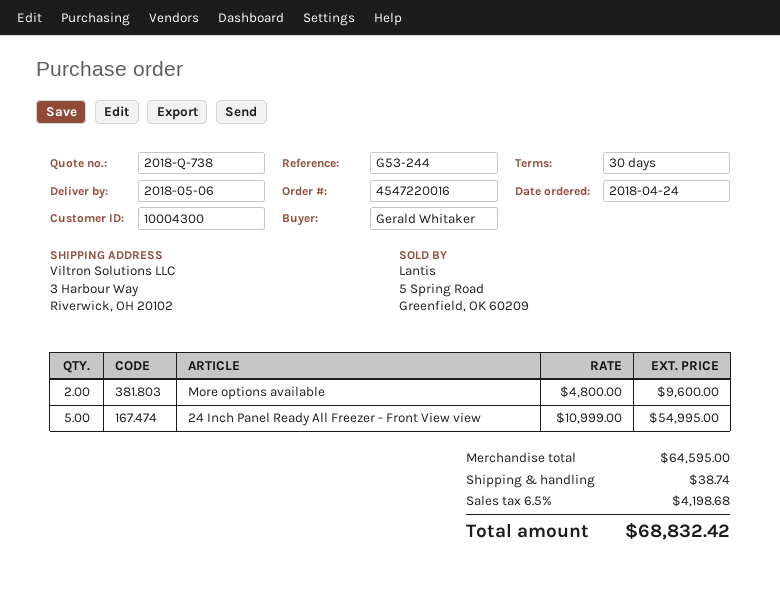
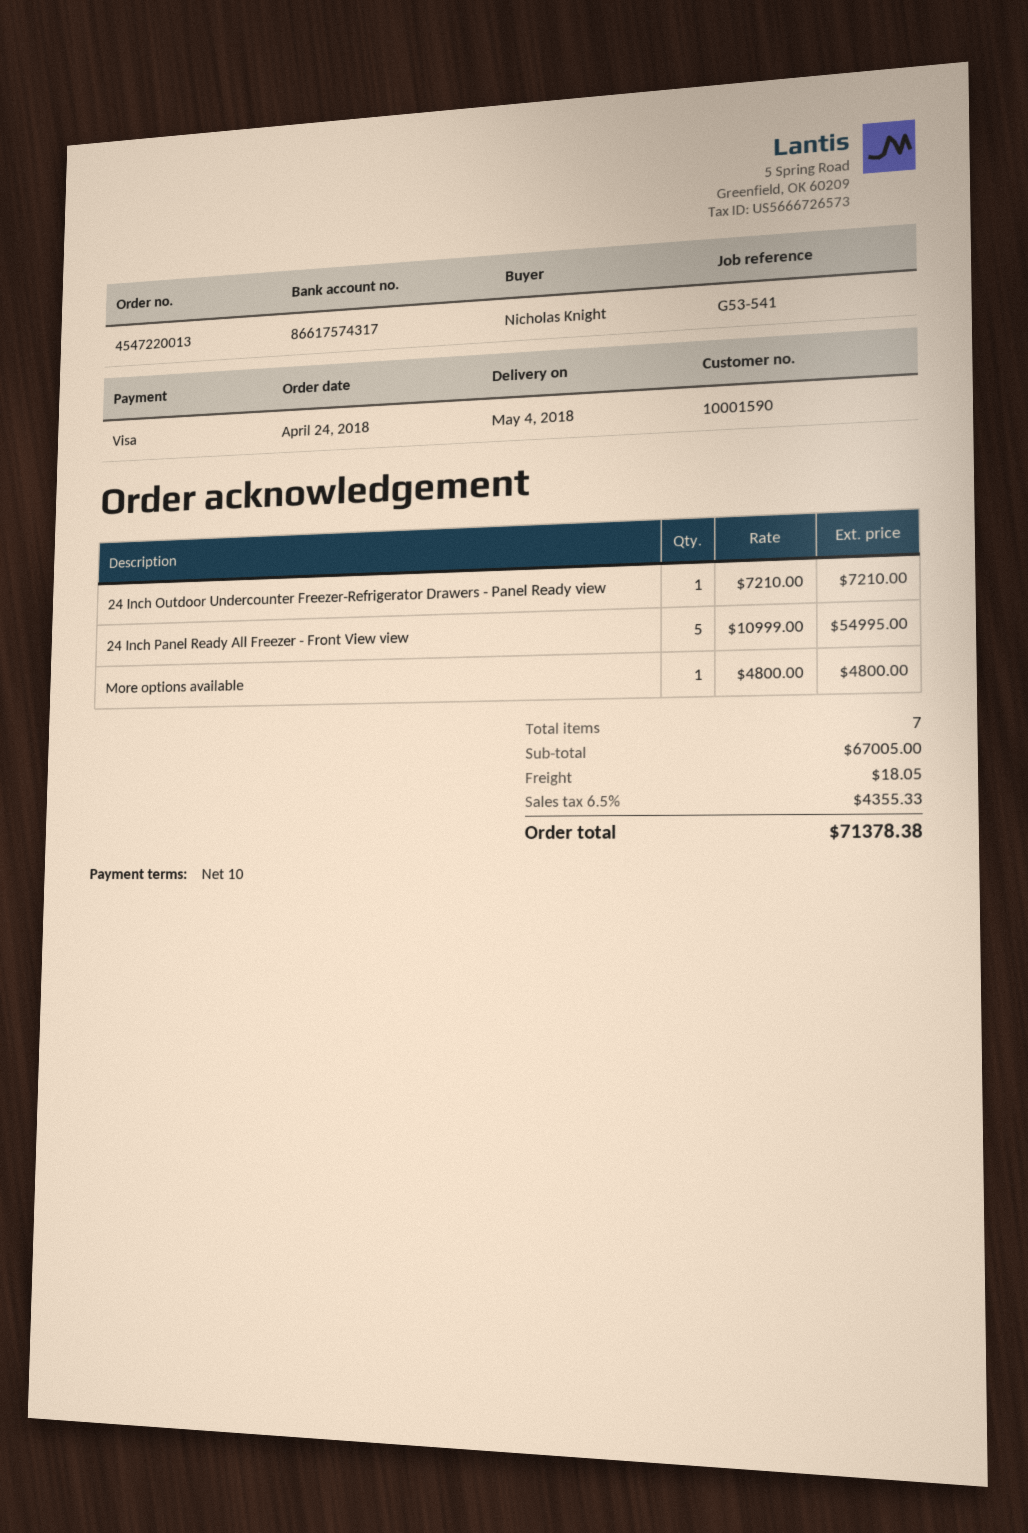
order number: 4547220016 -> 4547220013
delivery date: 2018-05-06 -> 2018-05-04
payment terms: 30 days -> 10 days
customer number: 10004300 -> 10001590
reference: G53-244 -> G53-541
ordered by: Gerald Whitaker -> Nicholas Knight
More options available: 2 x 4800.00 = 9600.00 -> 1 x 4800.00 = 4800.00
24 Inch Outdoor Undercounter Freezer-Refrigerator Drawers - Panel Ready view: none -> 1 x 7210.00 = 7210.00
subtotal: 64595.00 -> 67005.00
shipping: 38.74 -> 18.05
tax: 6.5% = 4198.68 -> 6.5% = 4355.33
total: 68832.42 -> 71378.38

